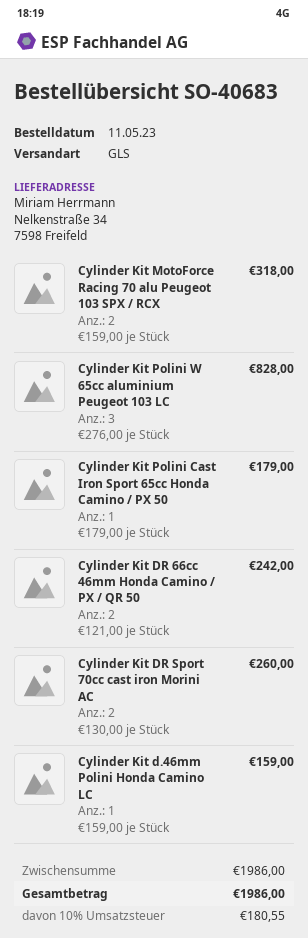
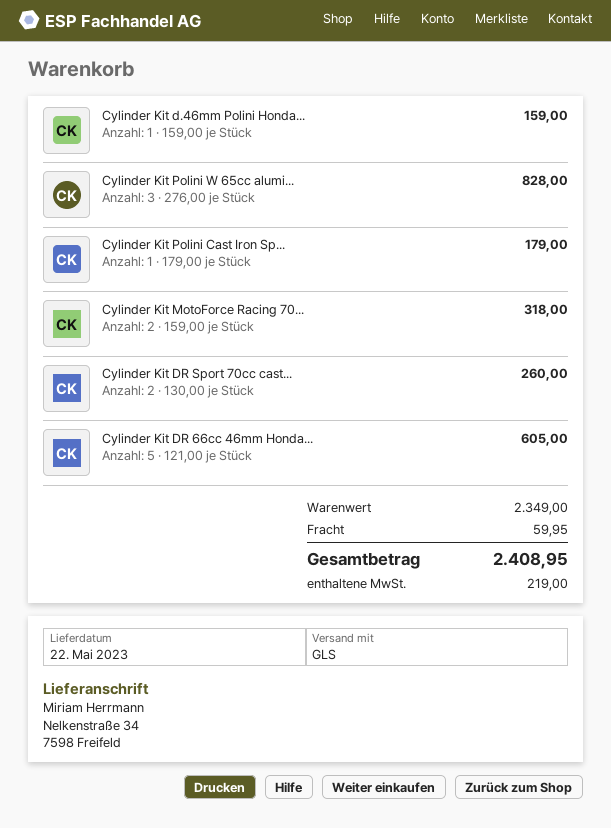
Cylinder Kit DR 66cc 46mm Honda Camino / PX / QR 50: 2 x 121.00 = 242.00 -> 5 x 121.00 = 605.00
subtotal: 1986.00 -> 2349.00
shipping: none -> 59.95
tax: 180.55 -> 219.00
total: 1986.00 -> 2408.95

